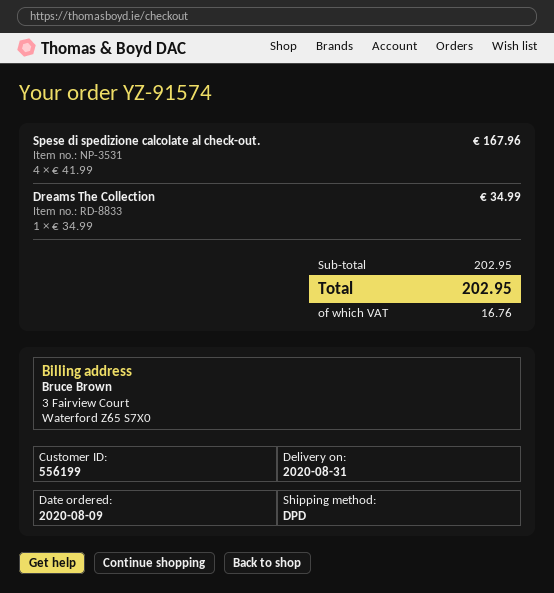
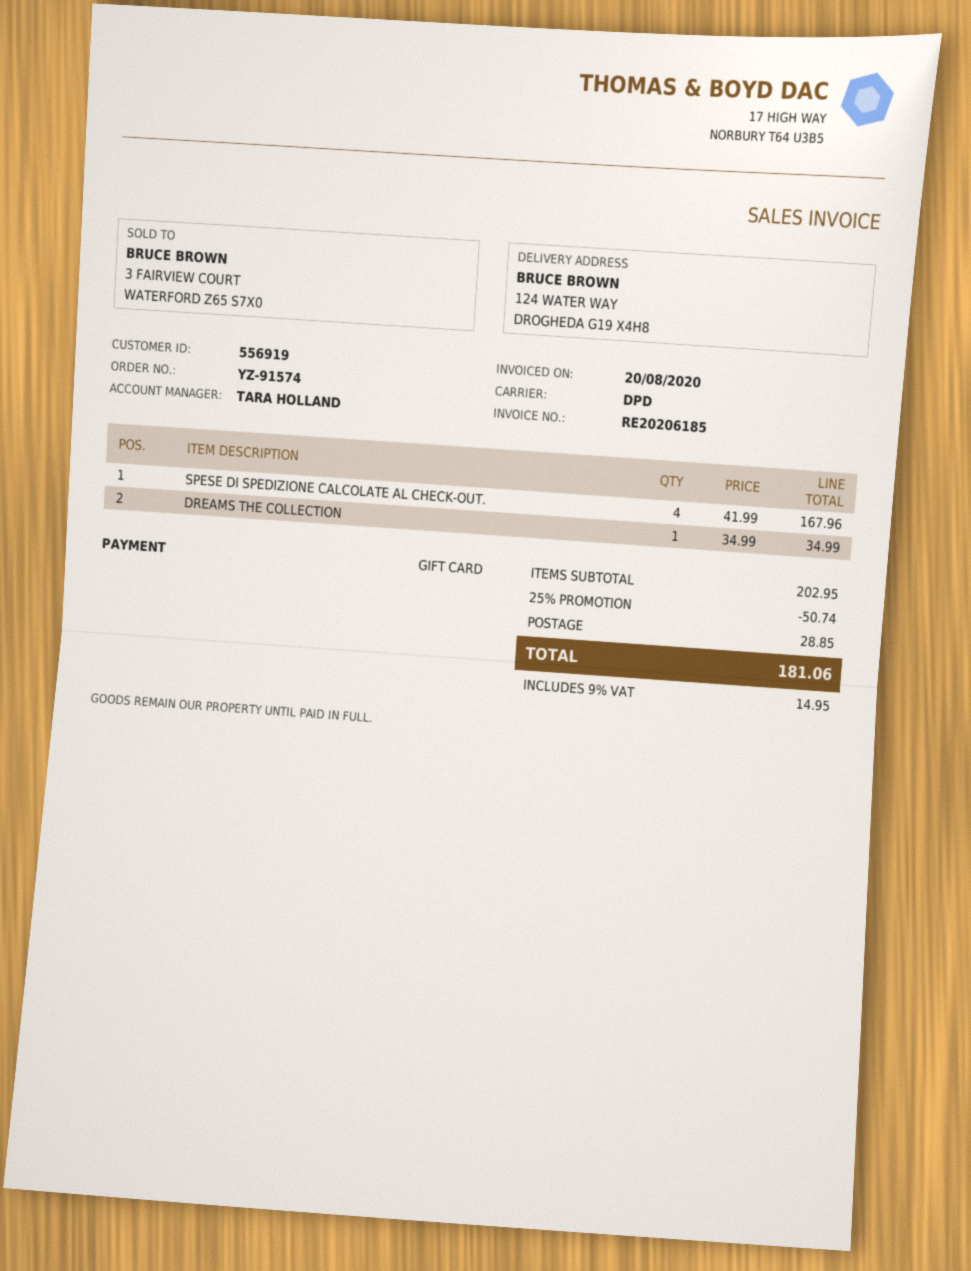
customer number: 556199 -> 556919
discount: none -> 25% = 50.74
shipping: none -> 28.85
tax: 16.76 -> 14.95
total: 202.95 -> 181.06

